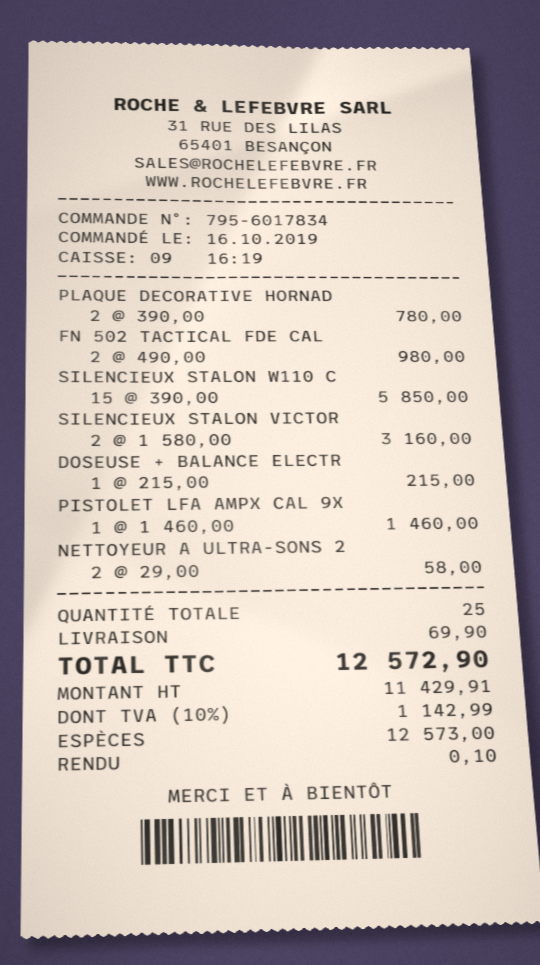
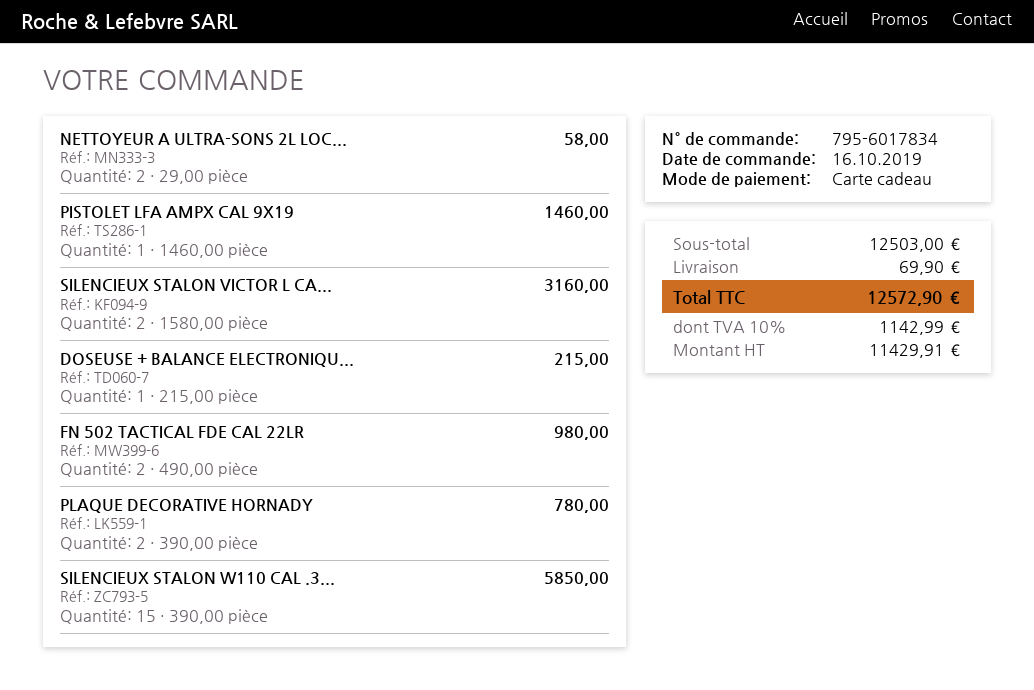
payment method: cash -> gift card

